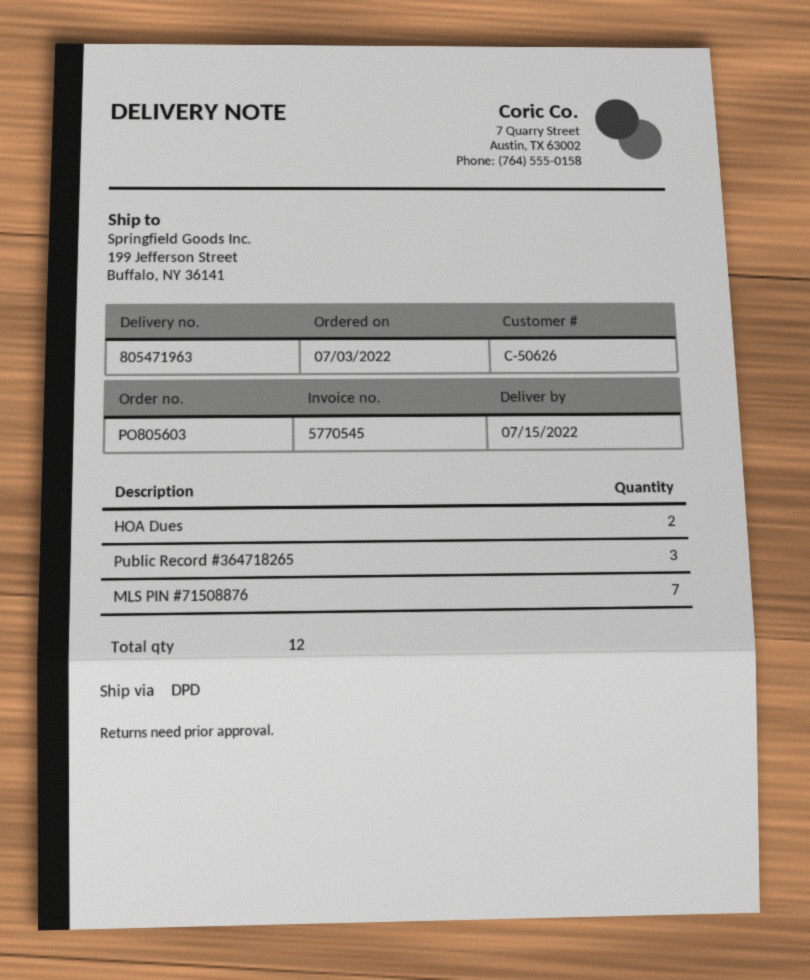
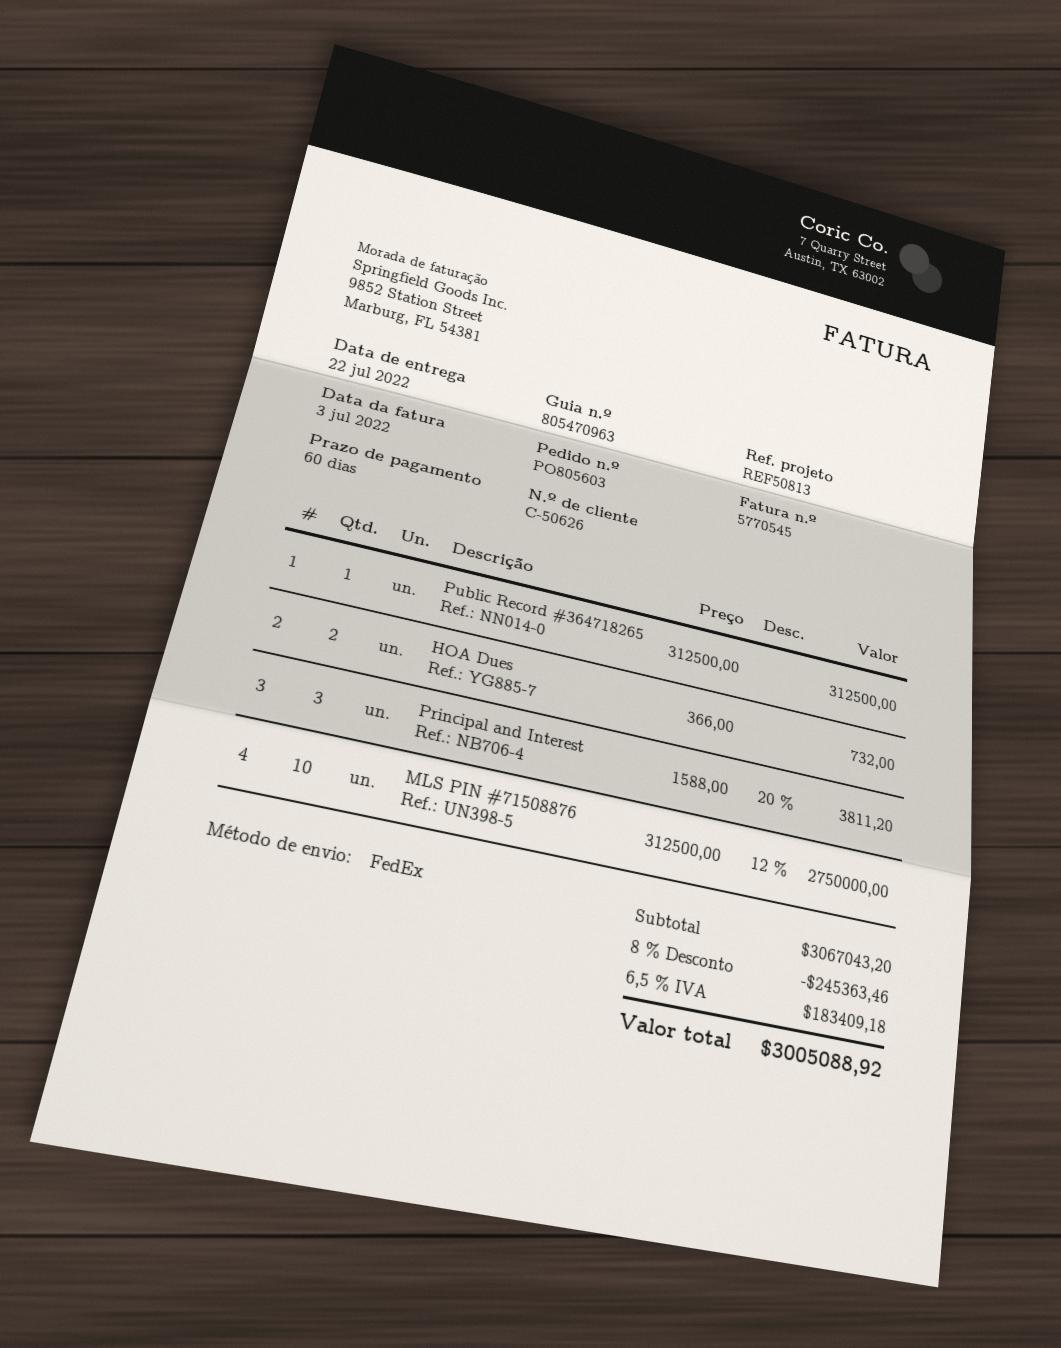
delivery note number: 805471963 -> 805470963
delivery date: 2022-07-15 -> 2022-07-22
shipping method: DPD -> FedEx
Public Record #364718265: 3 -> 1
MLS PIN #71508876: 7 -> 10
Principal and Interest: none -> 3

